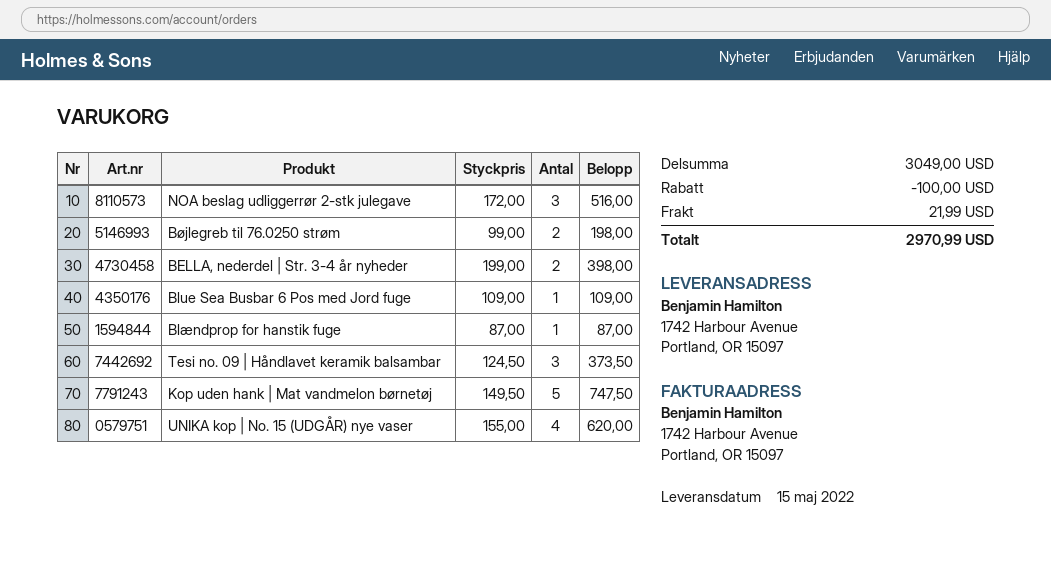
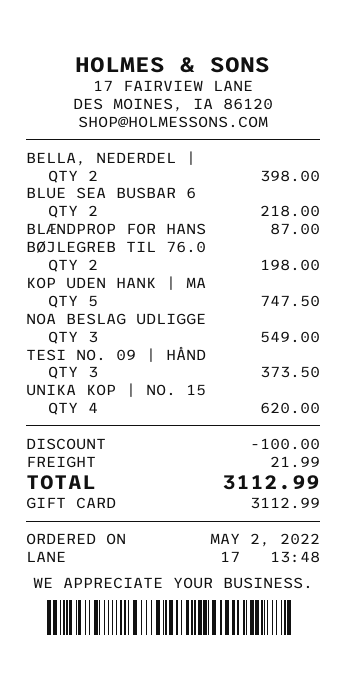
NOA beslag udliggerrør 2-stk julegave: 3 for 516.00 -> 3 for 549.00
Blue Sea Busbar 6 Pos med Jord fuge: 1 for 109.00 -> 2 for 218.00
total: 2970.99 -> 3112.99

